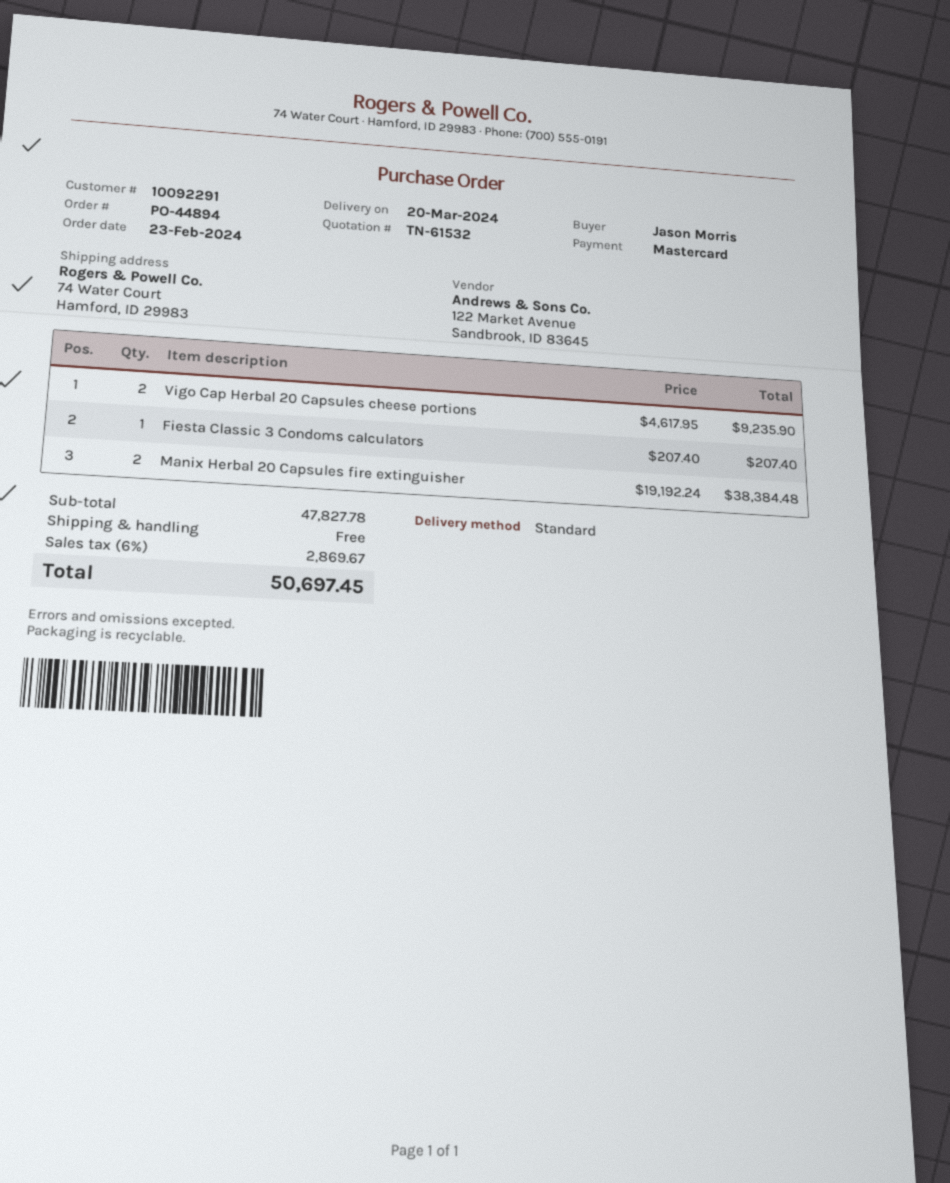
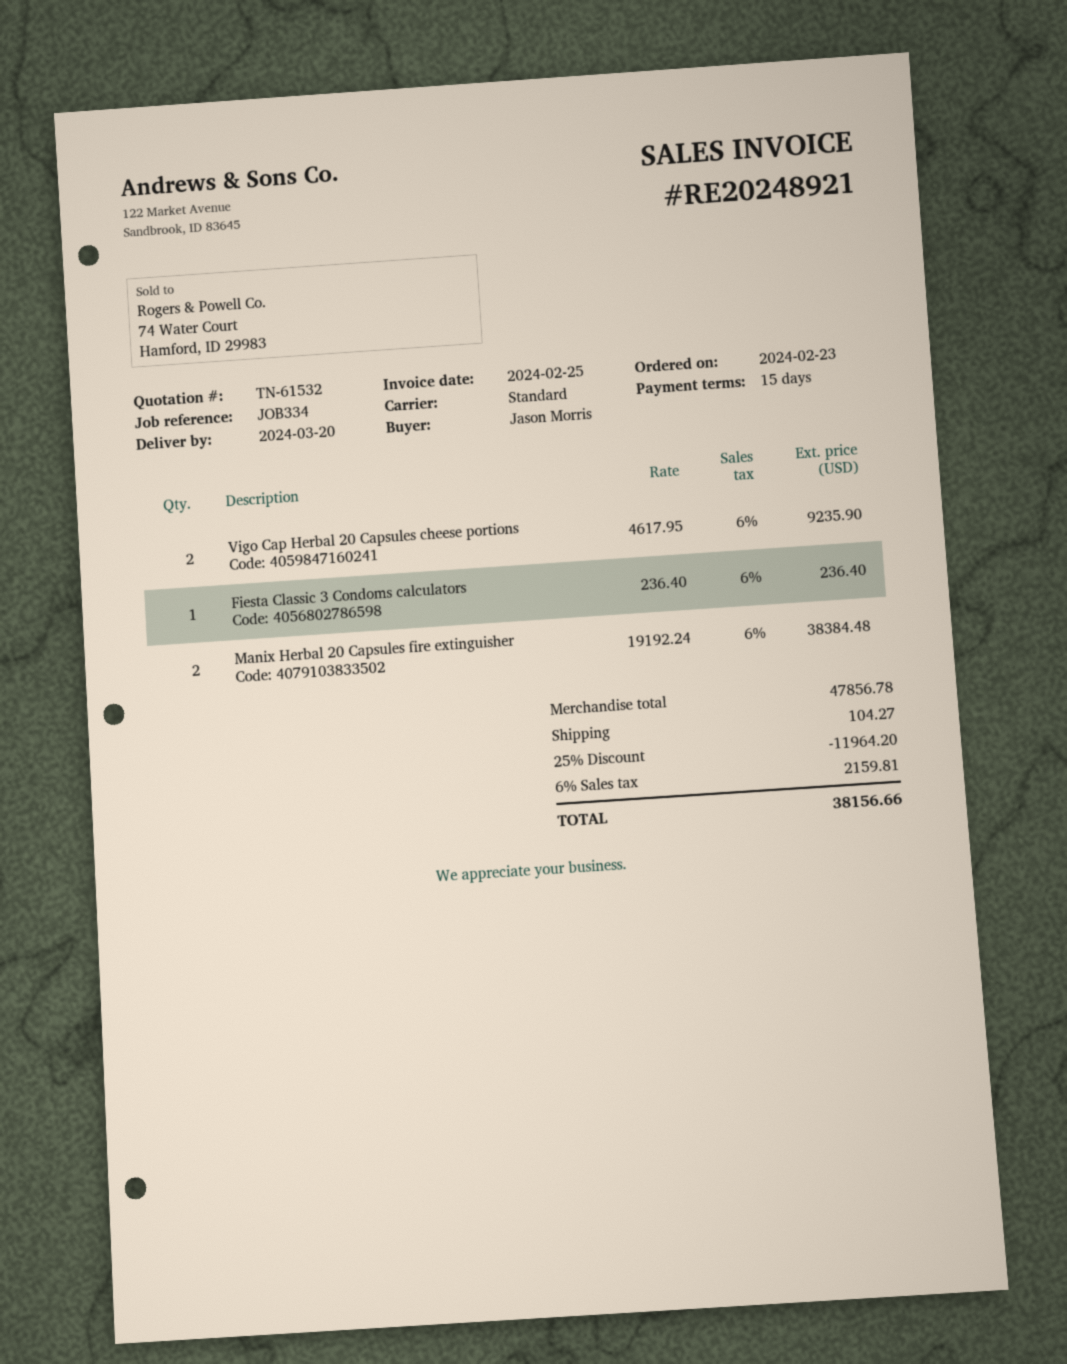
Fiesta Classic 3 Condoms calculators: 1 x 207.40 = 207.40 -> 1 x 236.40 = 236.40
subtotal: 47827.78 -> 47856.78
discount: none -> 25% = 11964.20
shipping: 0.00 -> 104.27
tax: 6% = 2869.67 -> 6% = 2159.81
total: 50697.45 -> 38156.66

